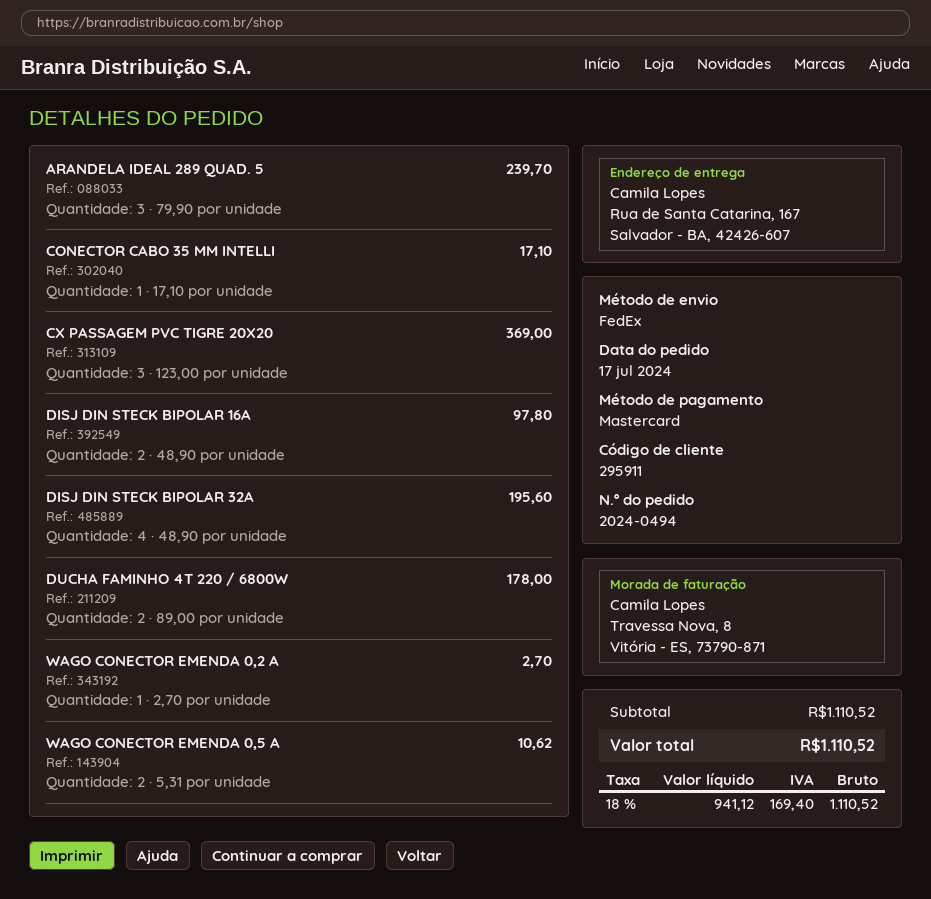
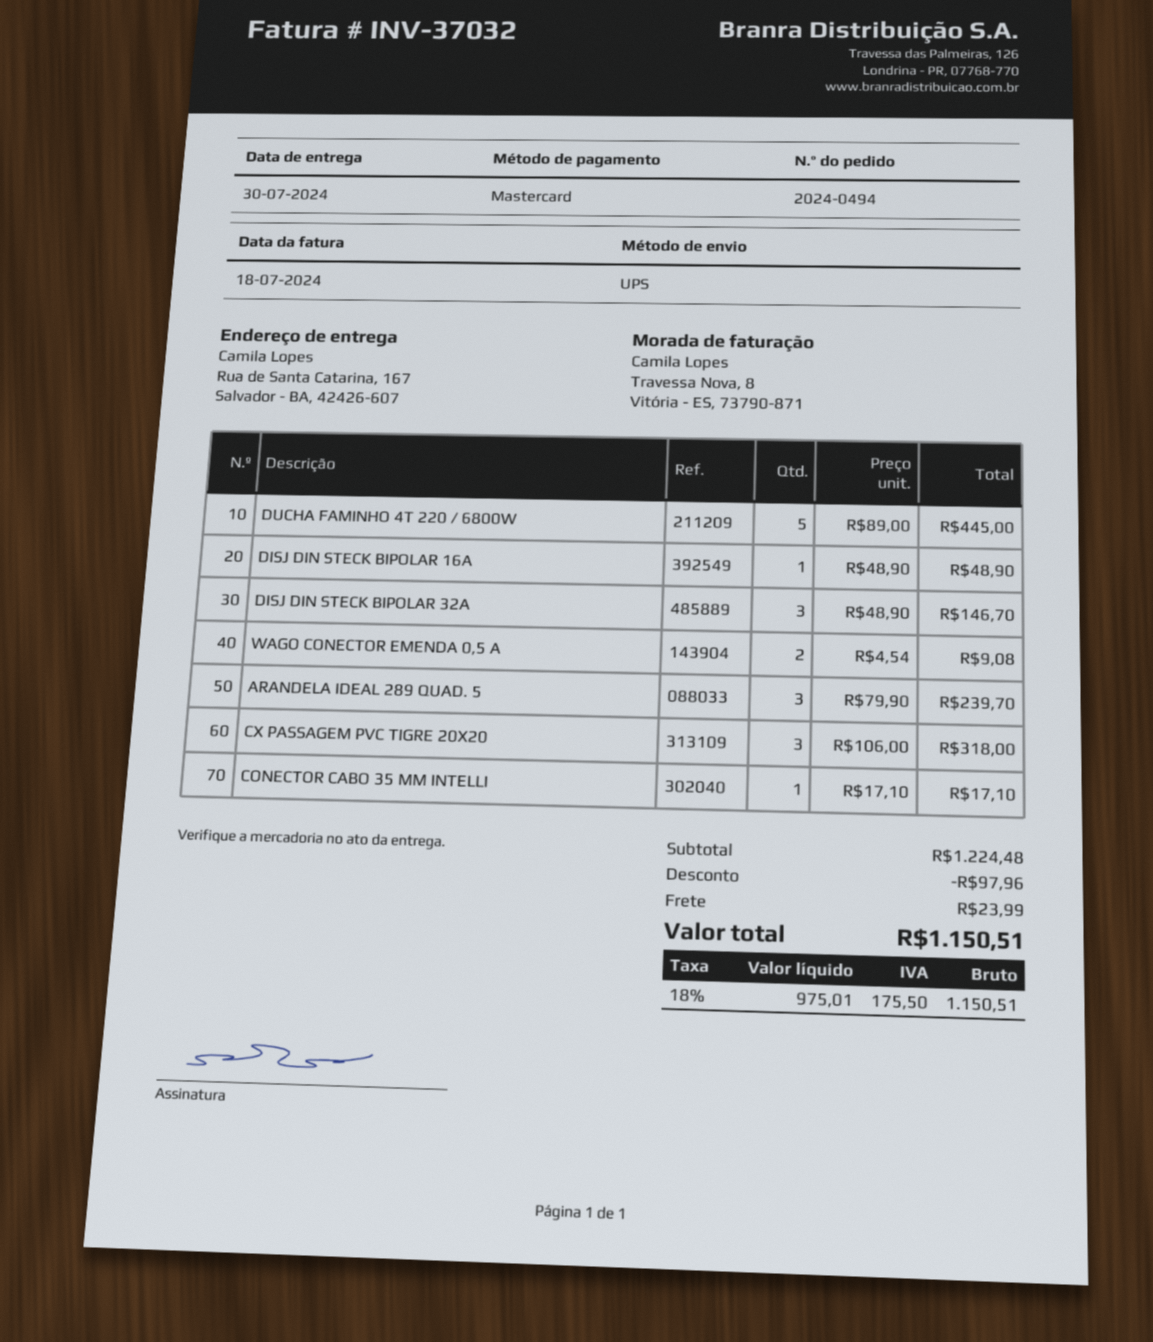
shipping method: FedEx -> UPS
CX PASSAGEM PVC TIGRE 20X20: 3 x 123.00 = 369.00 -> 3 x 106.00 = 318.00
DISJ DIN STECK BIPOLAR 16A: 2 x 48.90 = 97.80 -> 1 x 48.90 = 48.90
DISJ DIN STECK BIPOLAR 32A: 4 x 48.90 = 195.60 -> 3 x 48.90 = 146.70
DUCHA FAMINHO 4T 220 / 6800W: 2 x 89.00 = 178.00 -> 5 x 89.00 = 445.00
WAGO CONECTOR EMENDA 0,2 A: 1 x 2.70 = 2.70 -> none
WAGO CONECTOR EMENDA 0,5 A: 2 x 5.31 = 10.62 -> 2 x 4.54 = 9.08
subtotal: 1110.52 -> 1224.48
discount: none -> 97.96
shipping: none -> 23.99
net: 941.12 -> 975.01
tax: 18% = 169.40 -> 18% = 175.50
total: 1110.52 -> 1150.51

